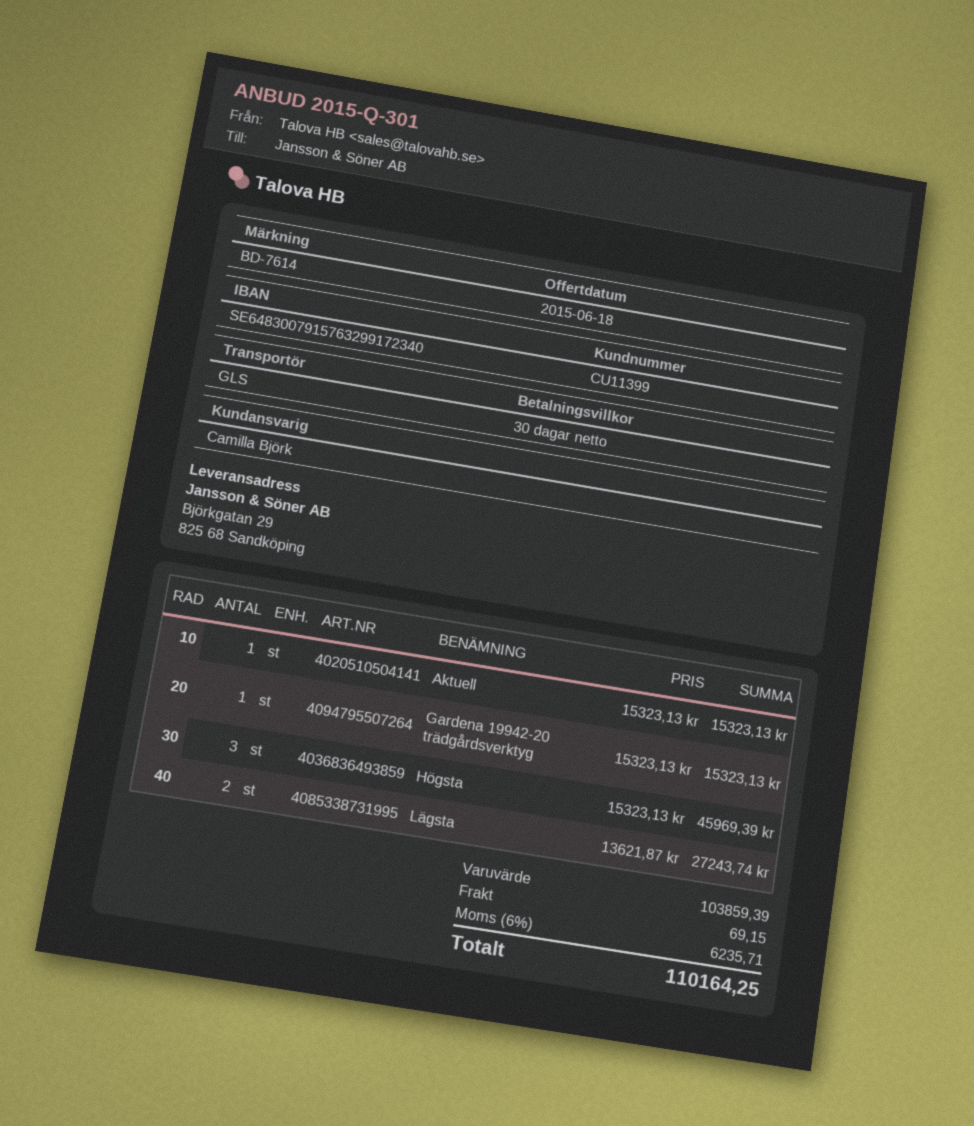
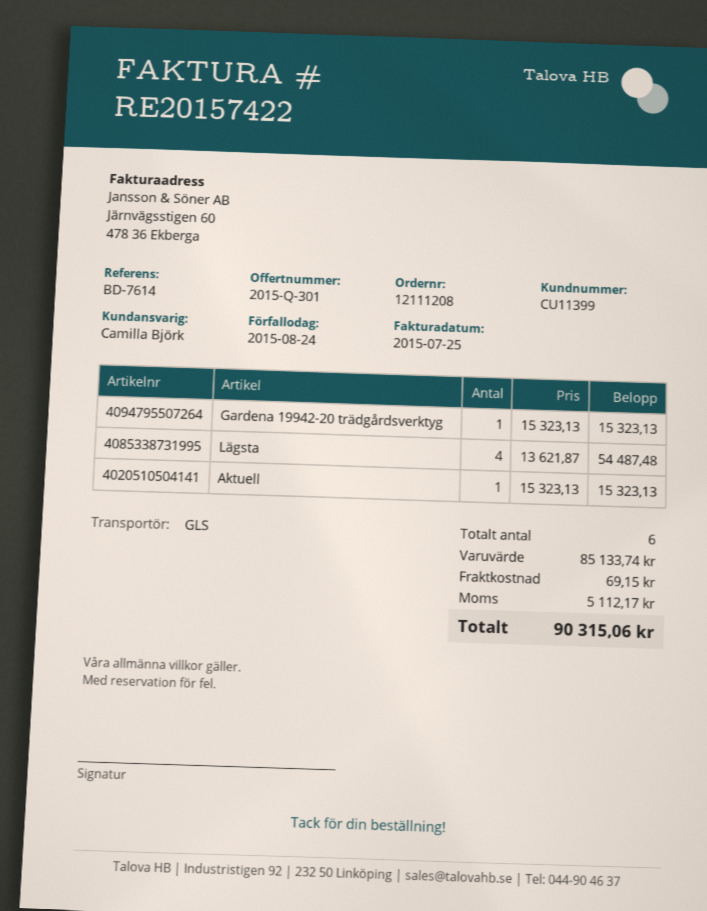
Högsta: 3 x 15323.13 = 45969.39 -> none
Lägsta: 2 x 13621.87 = 27243.74 -> 4 x 13621.87 = 54487.48
subtotal: 103859.39 -> 85133.74
tax: 6235.71 -> 5112.17
total: 110164.25 -> 90315.06

